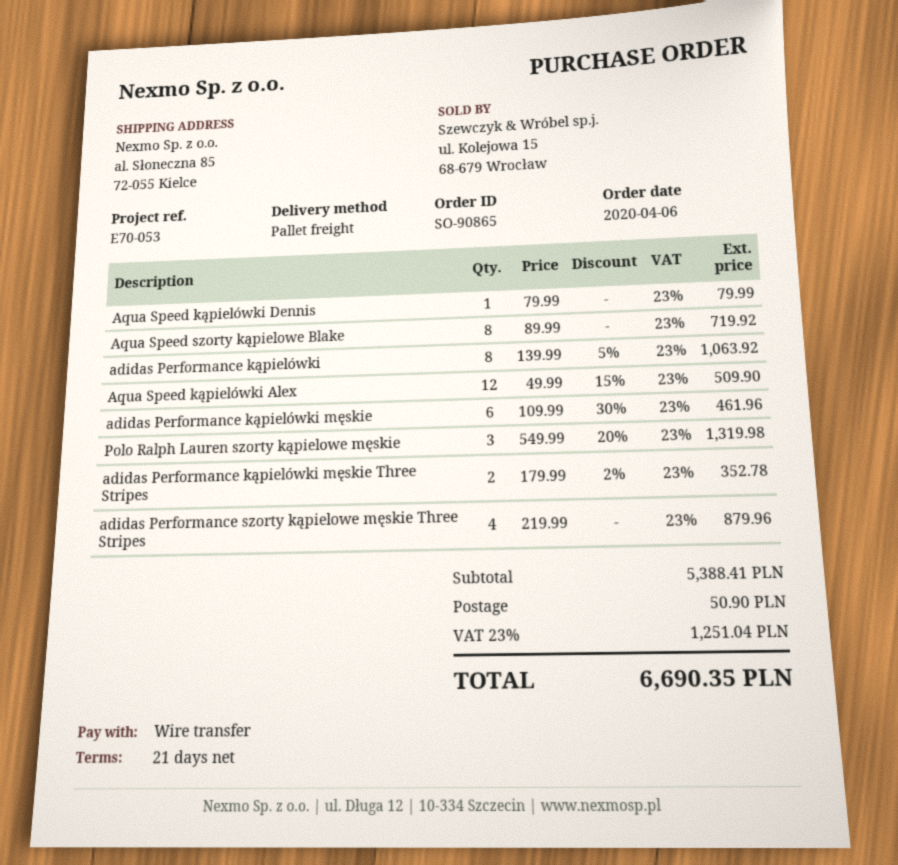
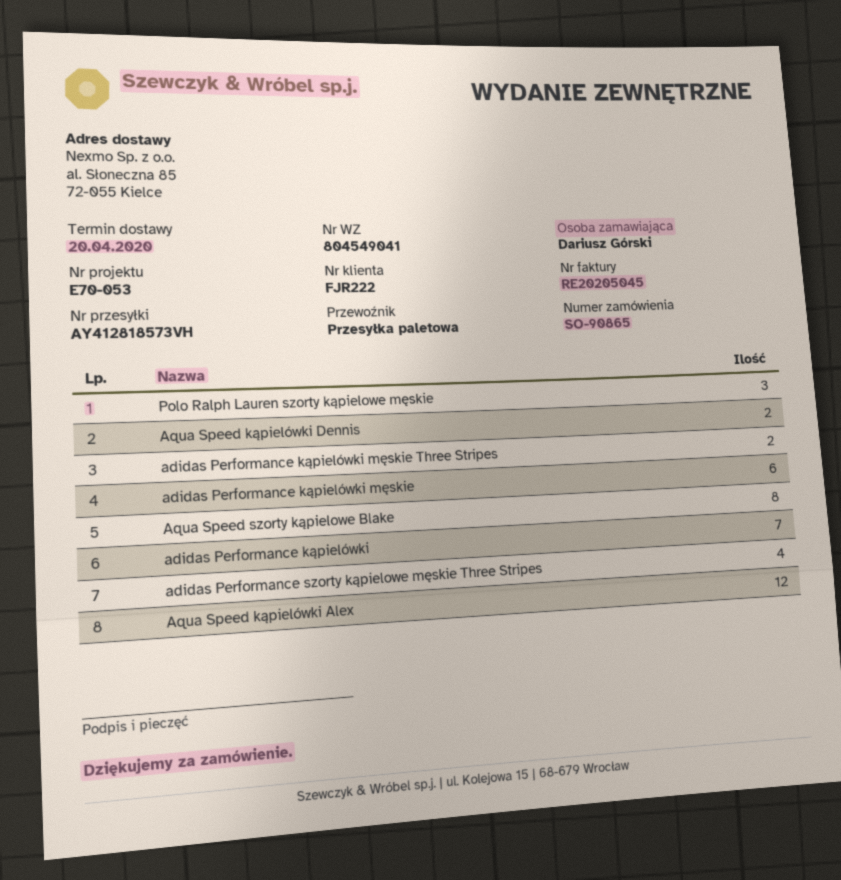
Aqua Speed kąpielówki Dennis: 1 -> 2
adidas Performance kąpielówki: 8 -> 7

